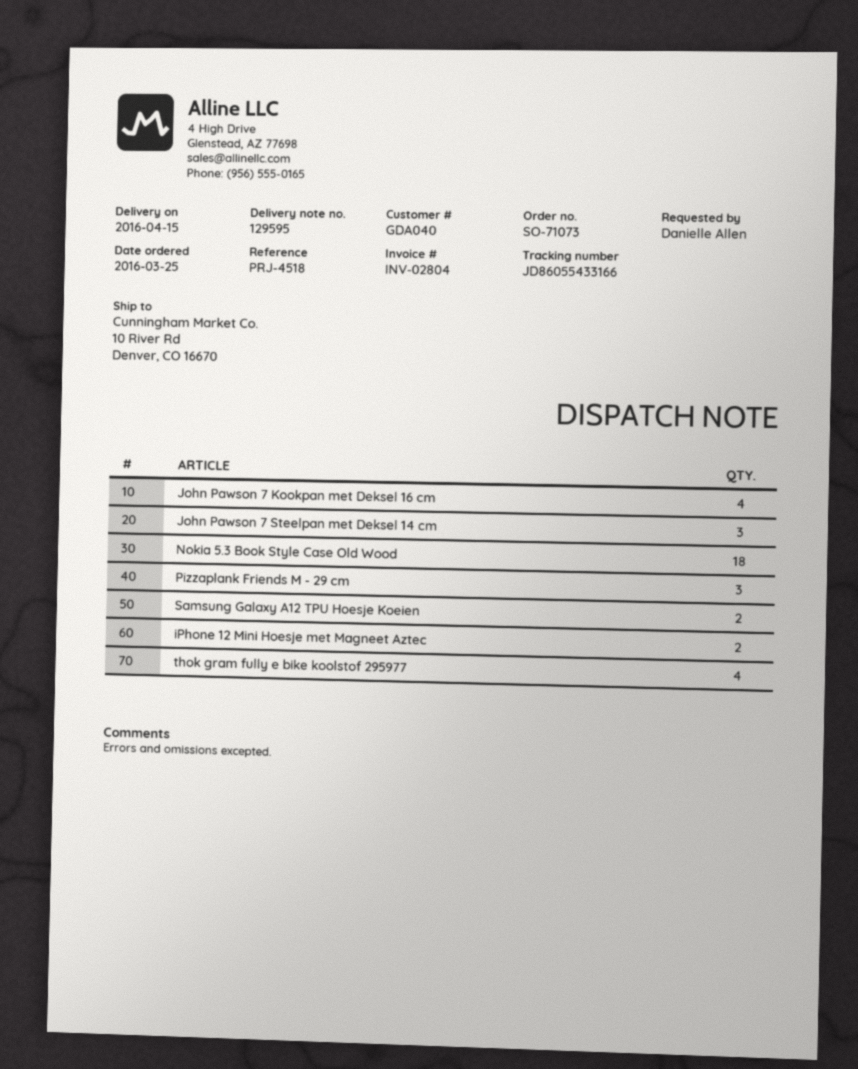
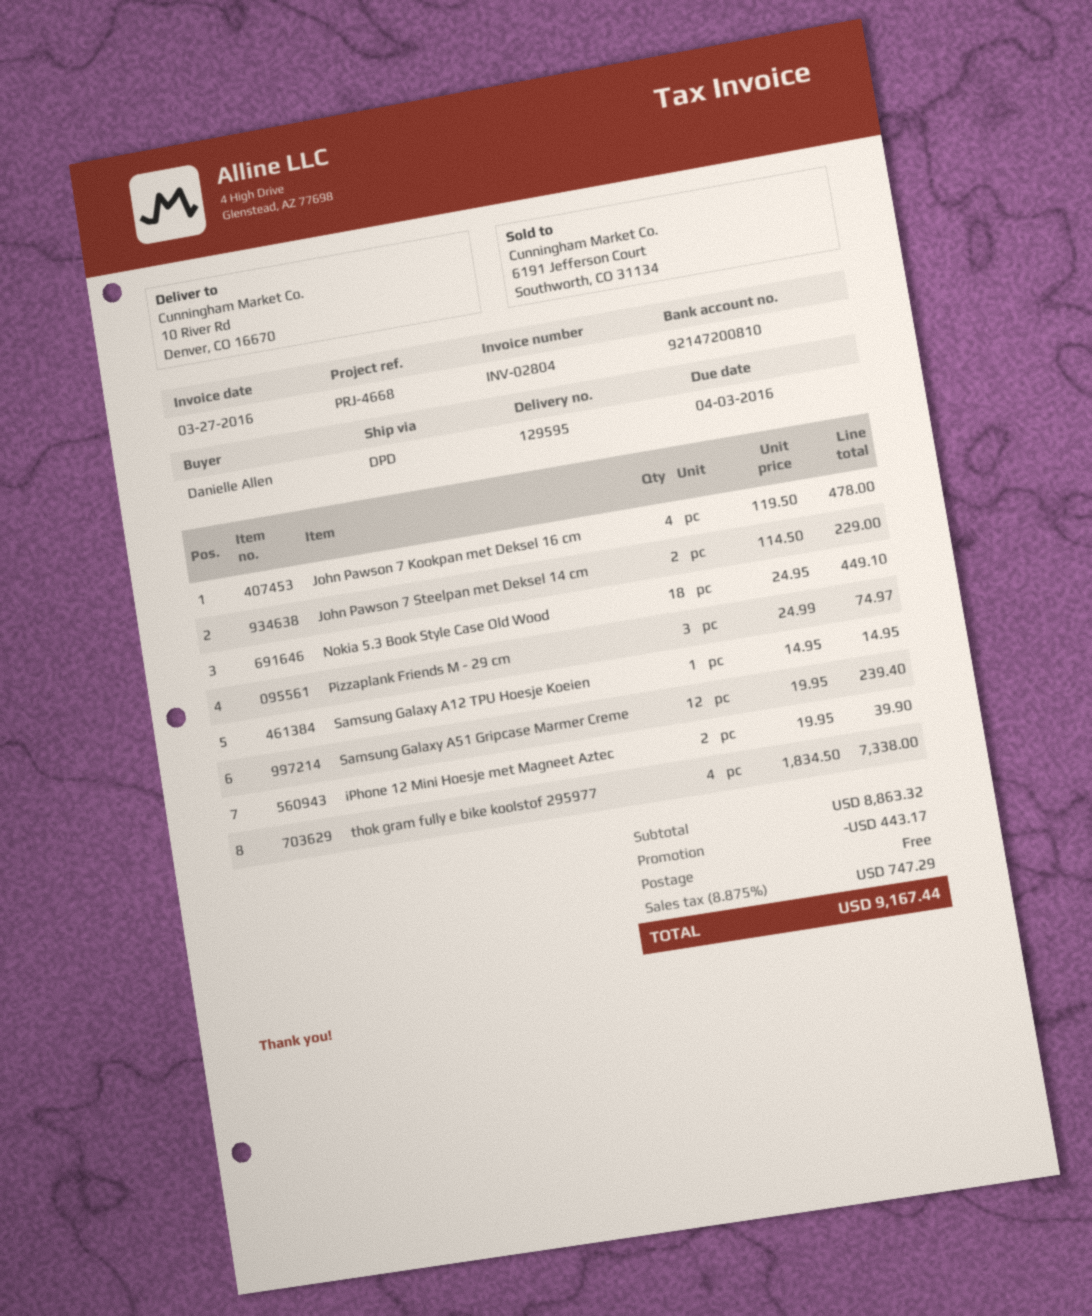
reference: PRJ-4518 -> PRJ-4668
John Pawson 7 Steelpan met Deksel 14 cm: 3 -> 2
Samsung Galaxy A12 TPU Hoesje Koeien: 2 -> 1
Samsung Galaxy A51 Gripcase Marmer Creme: none -> 12

